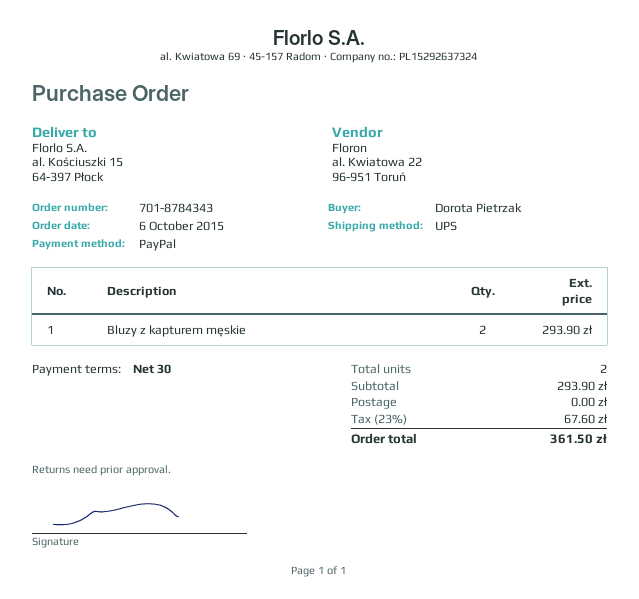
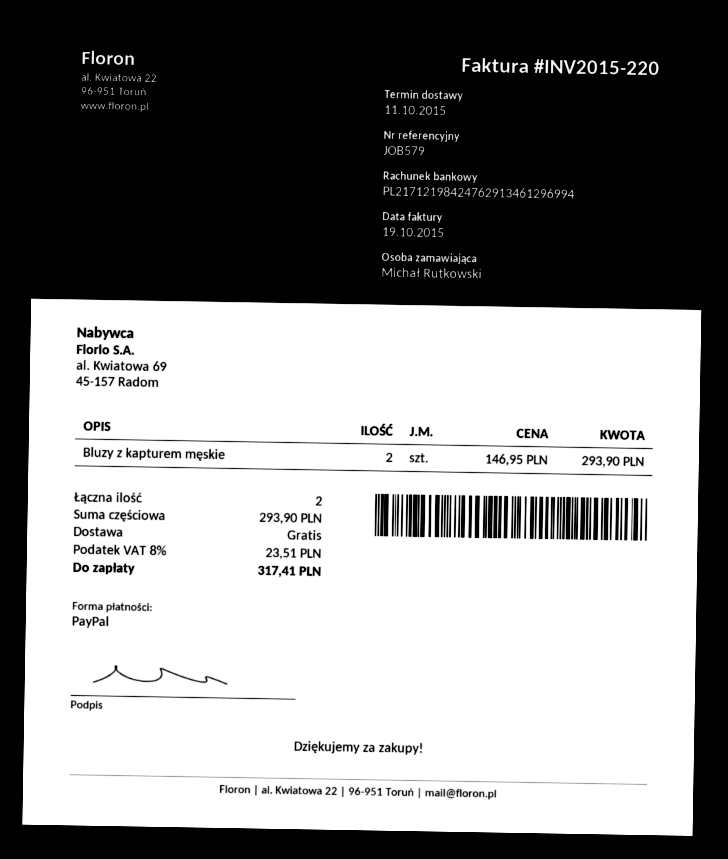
ordered by: Dorota Pietrzak -> Michał Rutkowski
tax: 23% = 67.60 -> 8% = 23.51
total: 361.50 -> 317.41

